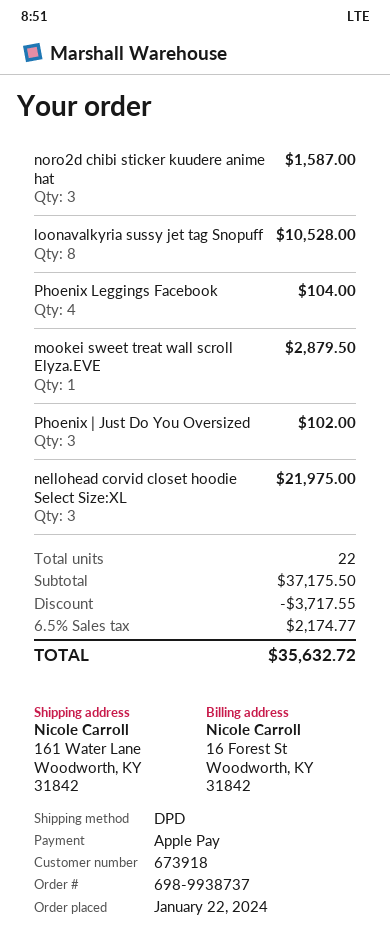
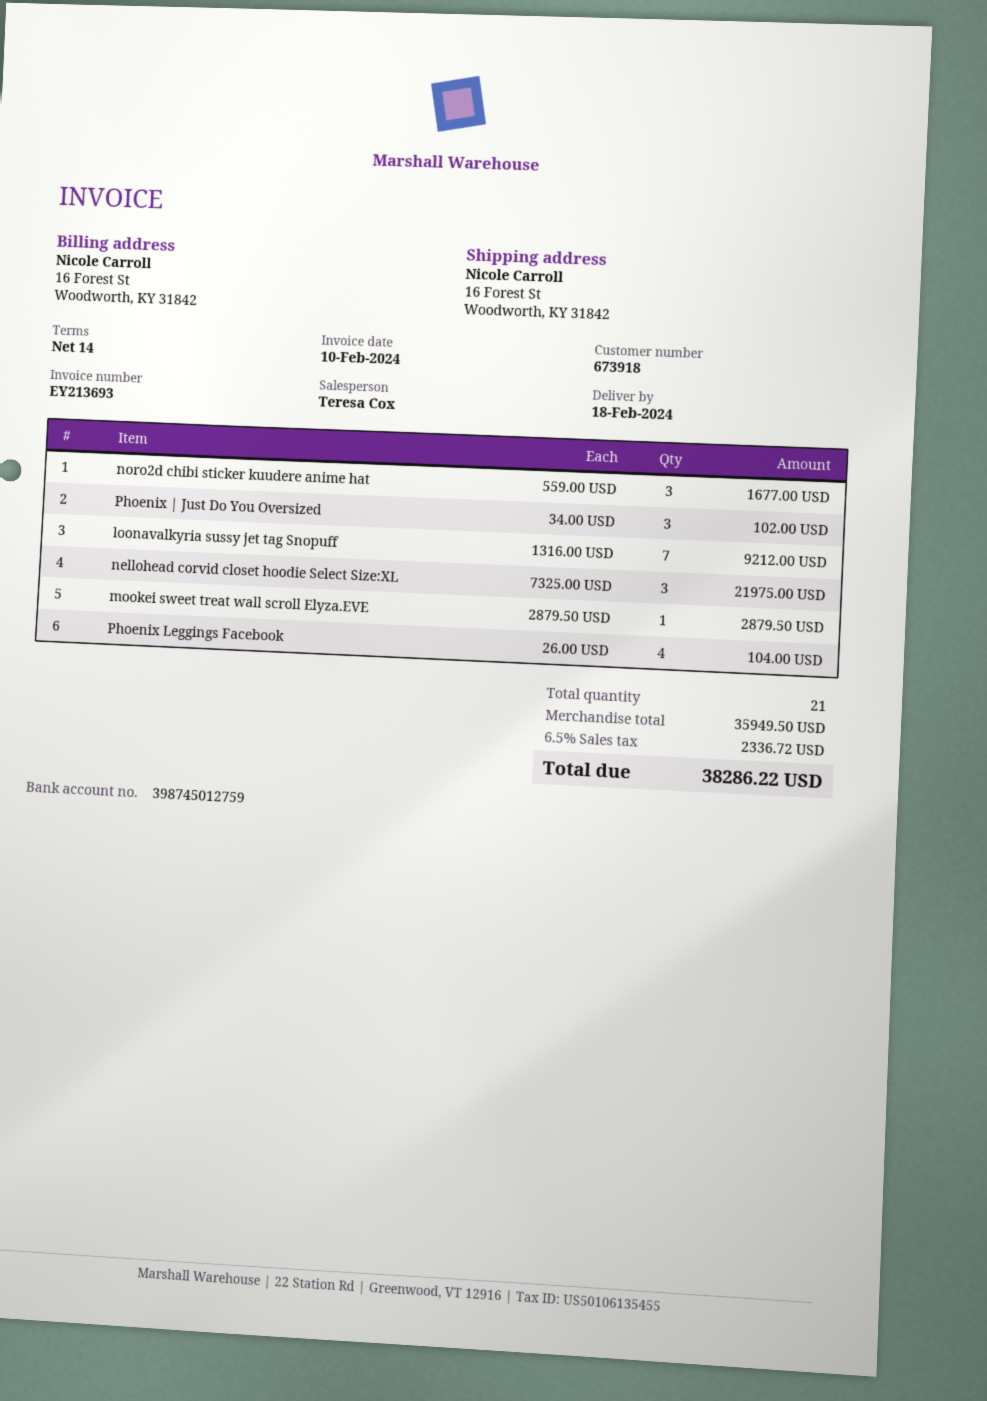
ship to: 161 Water Lane, Woodworth, KY 31842 -> 16 Forest St, Woodworth, KY 31842
noro2d chibi sticker kuudere anime hat: 3 for 1587.00 -> 3 for 1677.00
loonavalkyria sussy jet tag Snopuff: 8 for 10528.00 -> 7 for 9212.00
total quantity: 22 -> 21
subtotal: 37175.50 -> 35949.50
discount: 3717.55 -> none
tax: 6.5% = 2174.77 -> 6.5% = 2336.72
total: 35632.72 -> 38286.22

